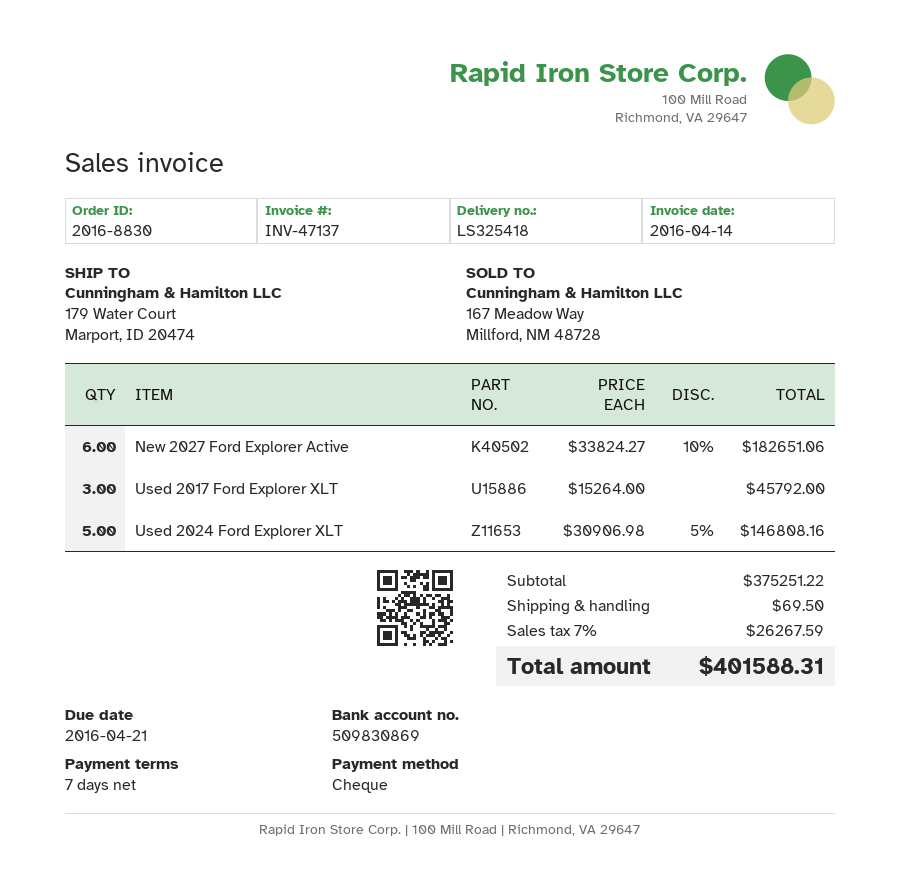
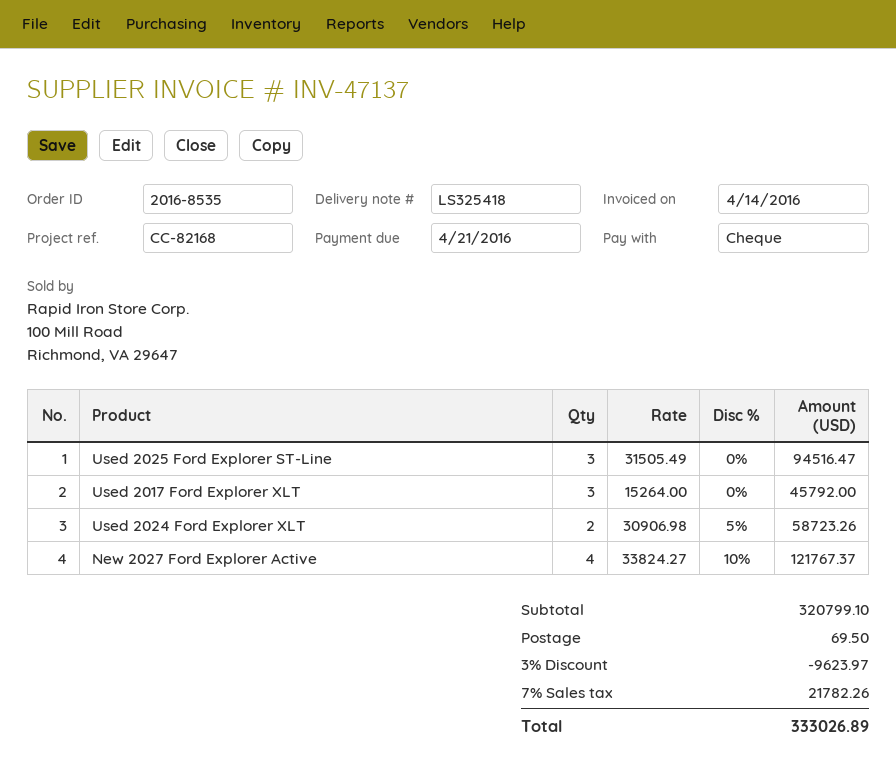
order number: 2016-8830 -> 2016-8535
New 2027 Ford Explorer Active: 6 x 33824.27 - 10% = 182651.06 -> 4 x 33824.27 - 10% = 121767.37
Used 2024 Ford Explorer XLT: 5 x 30906.98 - 5% = 146808.16 -> 2 x 30906.98 - 5% = 58723.26
Used 2025 Ford Explorer ST-Line: none -> 3 x 31505.49 = 94516.47
subtotal: 375251.22 -> 320799.10
discount: none -> 3% = 9623.97
tax: 7% = 26267.59 -> 7% = 21782.26
total: 401588.31 -> 333026.89

